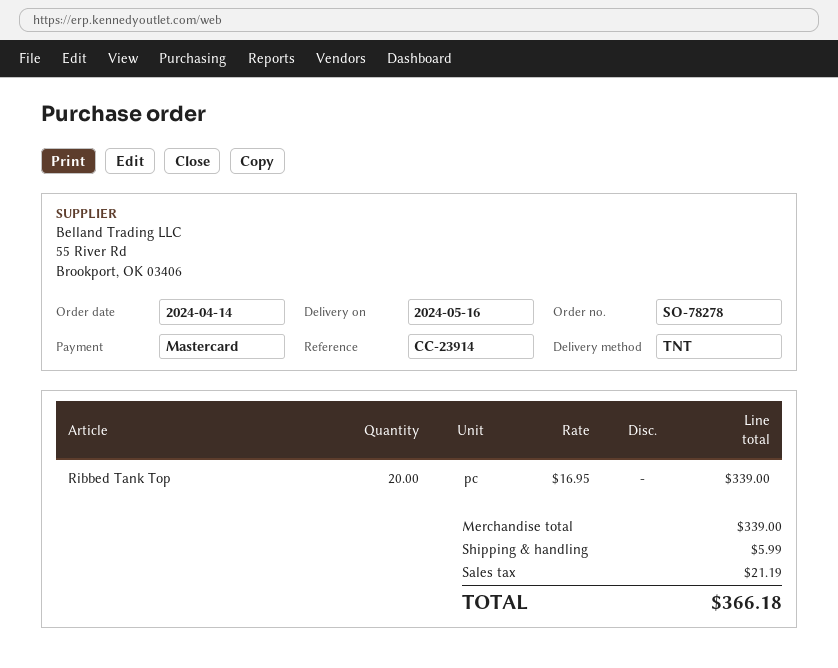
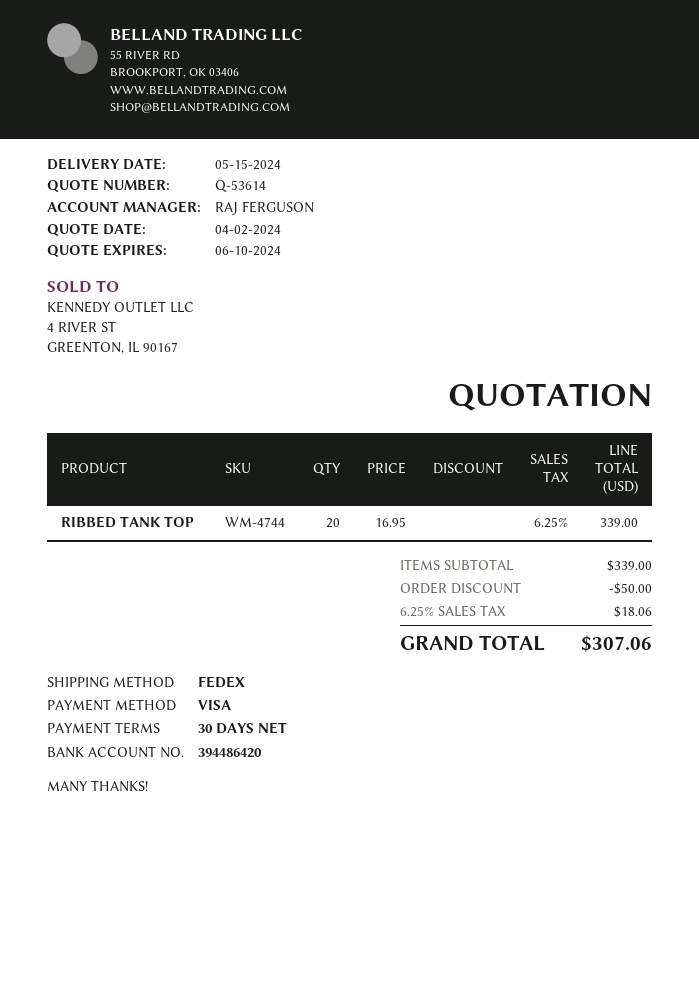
delivery date: 2024-05-16 -> 2024-05-15
payment method: Mastercard -> Visa
shipping method: TNT -> FedEx
discount: none -> 50.00
shipping: 5.99 -> none
tax: 21.19 -> 18.06
total: 366.18 -> 307.06

